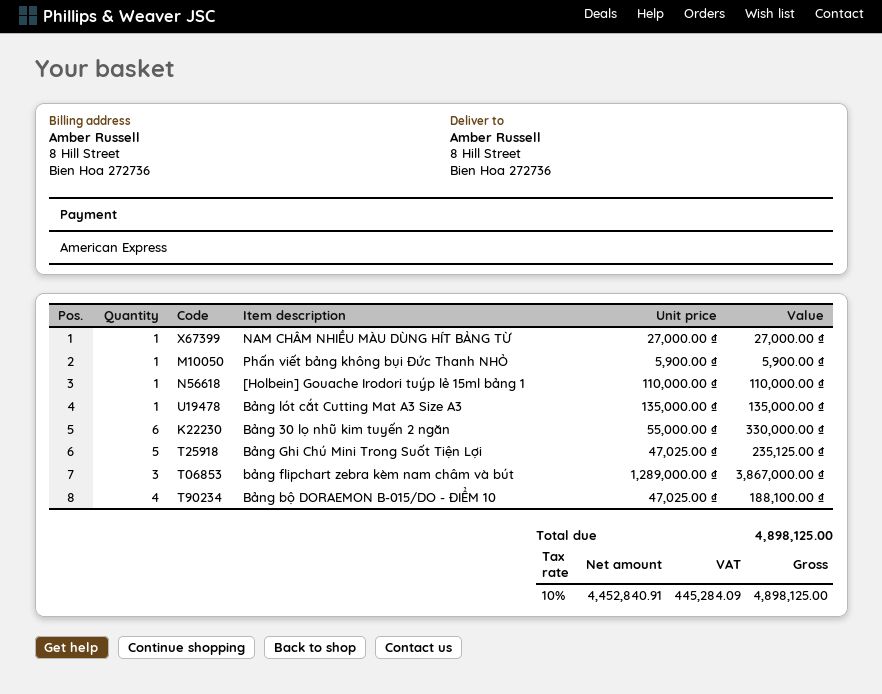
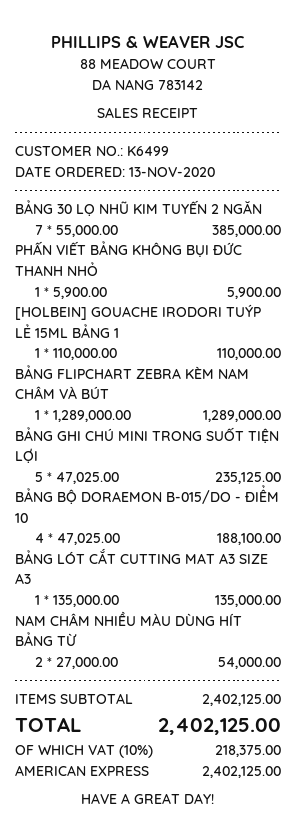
NAM CHÂM NHIỀU MÀU DÙNG HÍT BẢNG TỪ: 1 x 27000.00 = 27000.00 -> 2 x 27000.00 = 54000.00
Bảng 30 lọ nhũ kim tuyến 2 ngăn: 6 x 55000.00 = 330000.00 -> 7 x 55000.00 = 385000.00
bảng flipchart zebra kèm nam châm và bút: 3 x 1289000.00 = 3867000.00 -> 1 x 1289000.00 = 1289000.00
tax: 10% = 445284.09 -> 10% = 218375.00
total: 4898125.00 -> 2402125.00

